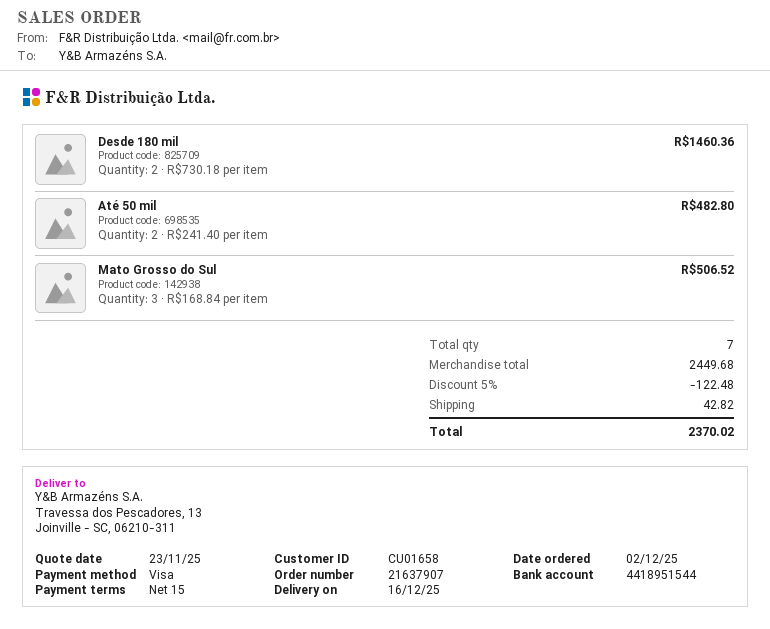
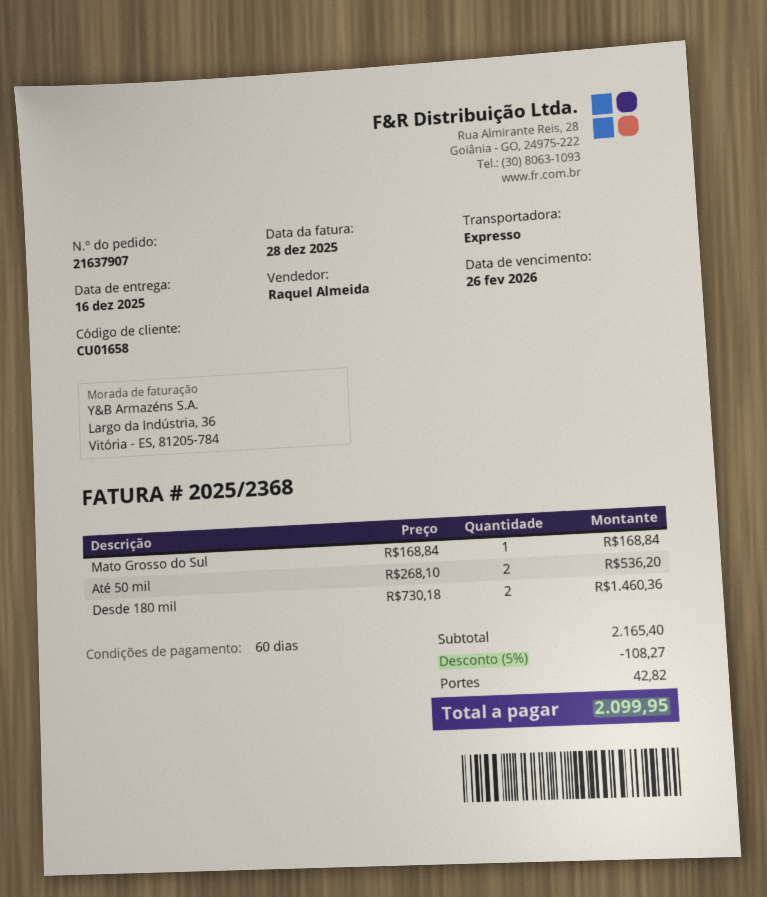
payment terms: 15 days -> 60 days
Até 50 mil: 2 x 241.40 = 482.80 -> 2 x 268.10 = 536.20
Mato Grosso do Sul: 3 x 168.84 = 506.52 -> 1 x 168.84 = 168.84
subtotal: 2449.68 -> 2165.40
discount: 5% = 122.48 -> 5% = 108.27
total: 2370.02 -> 2099.95

